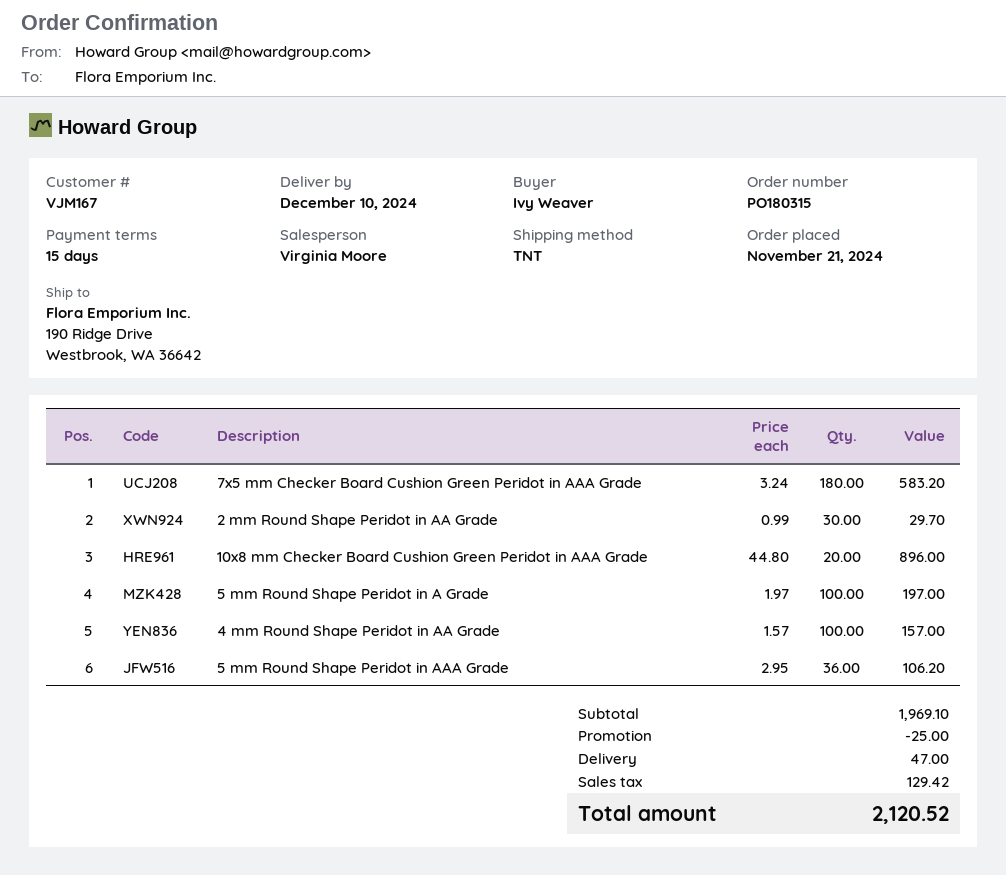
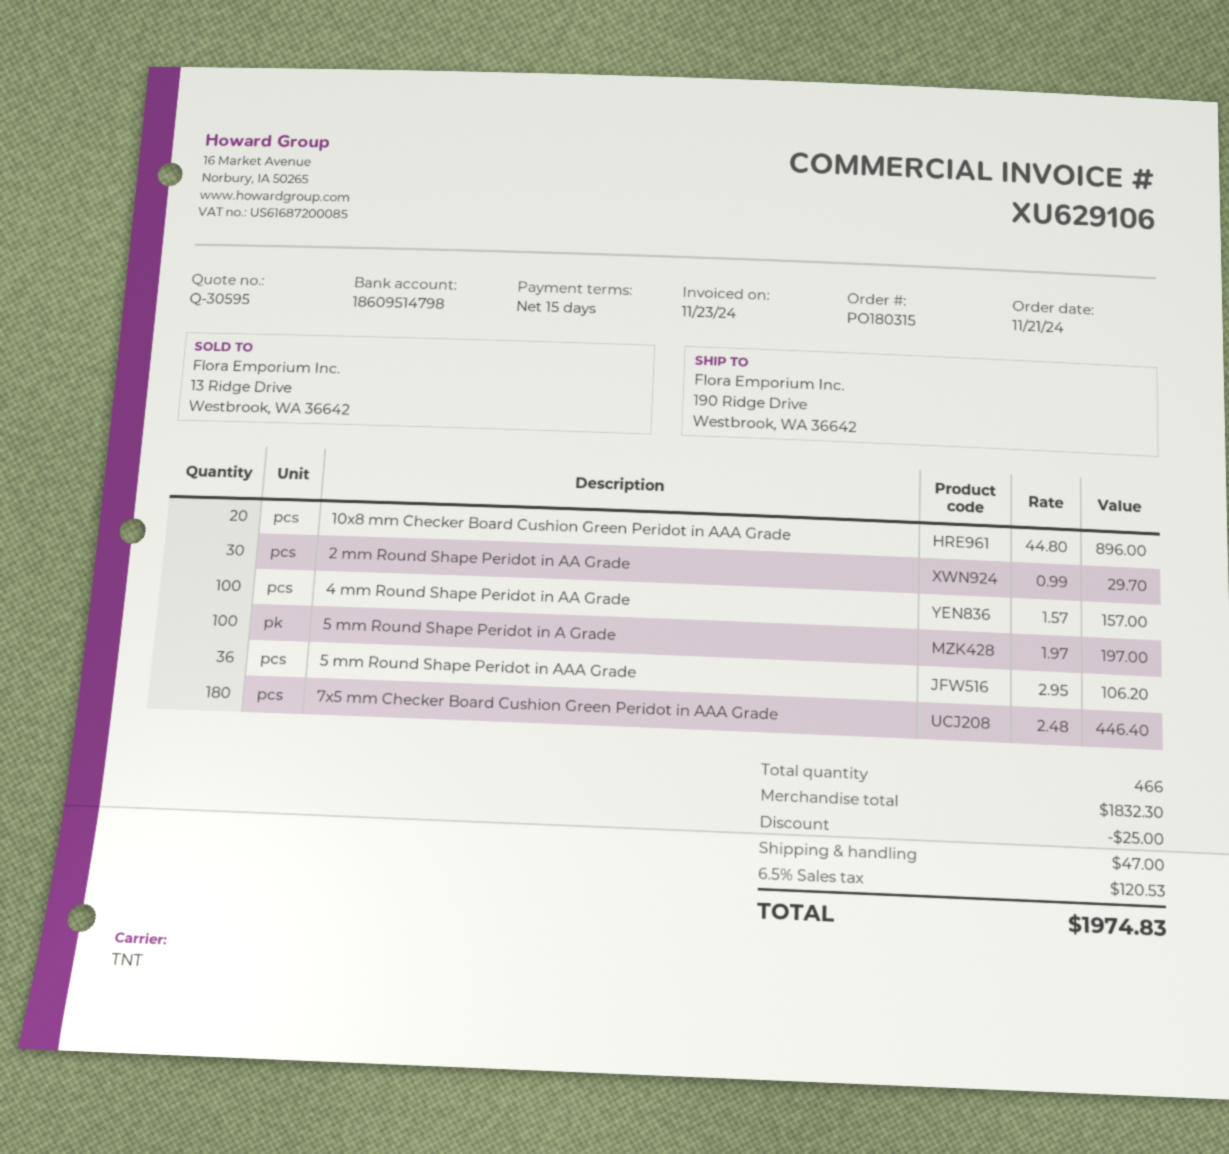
7x5 mm Checker Board Cushion Green Peridot in AAA Grade: 180 x 3.24 = 583.20 -> 180 x 2.48 = 446.40
subtotal: 1969.10 -> 1832.30
tax: 129.42 -> 120.53
total: 2120.52 -> 1974.83

